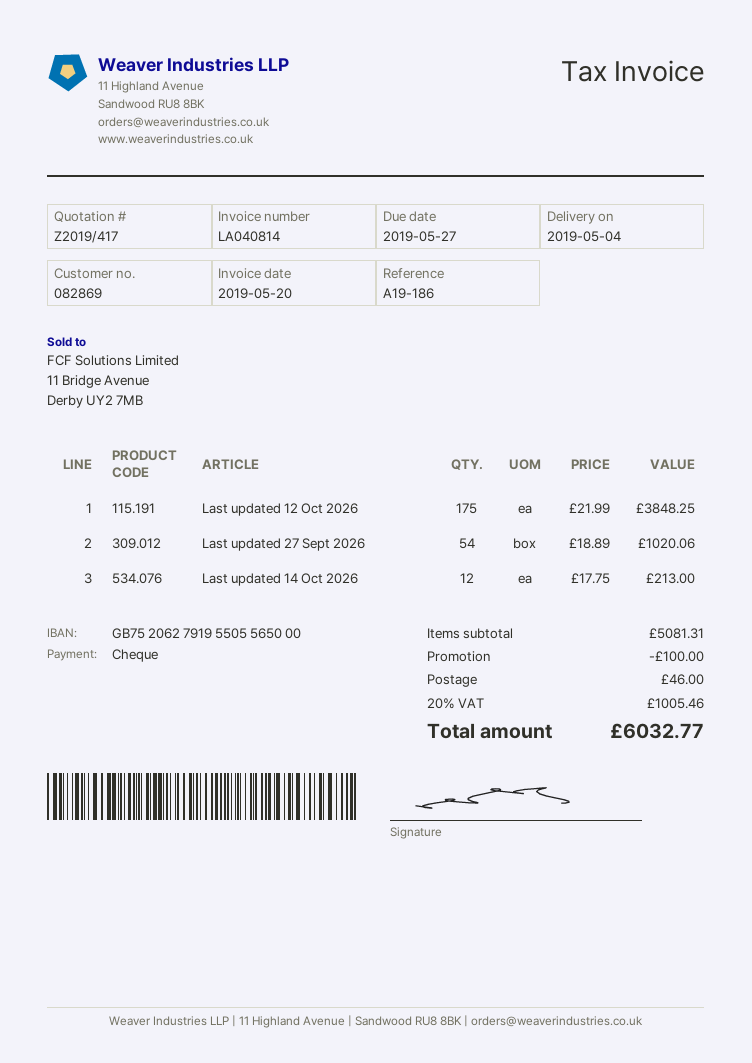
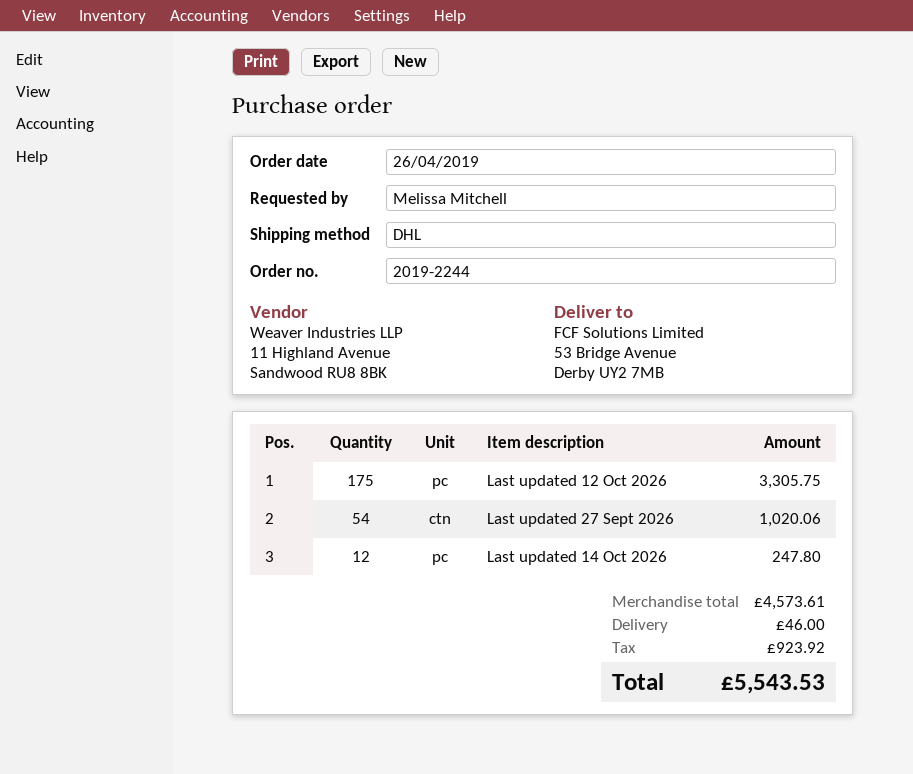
Last updated 12 Oct 2026: 175 for 3848.25 -> 175 for 3305.75
Last updated 14 Oct 2026: 12 for 213.00 -> 12 for 247.80
subtotal: 5081.31 -> 4573.61
discount: 100.00 -> none
tax: 1005.46 -> 923.92
total: 6032.77 -> 5543.53

